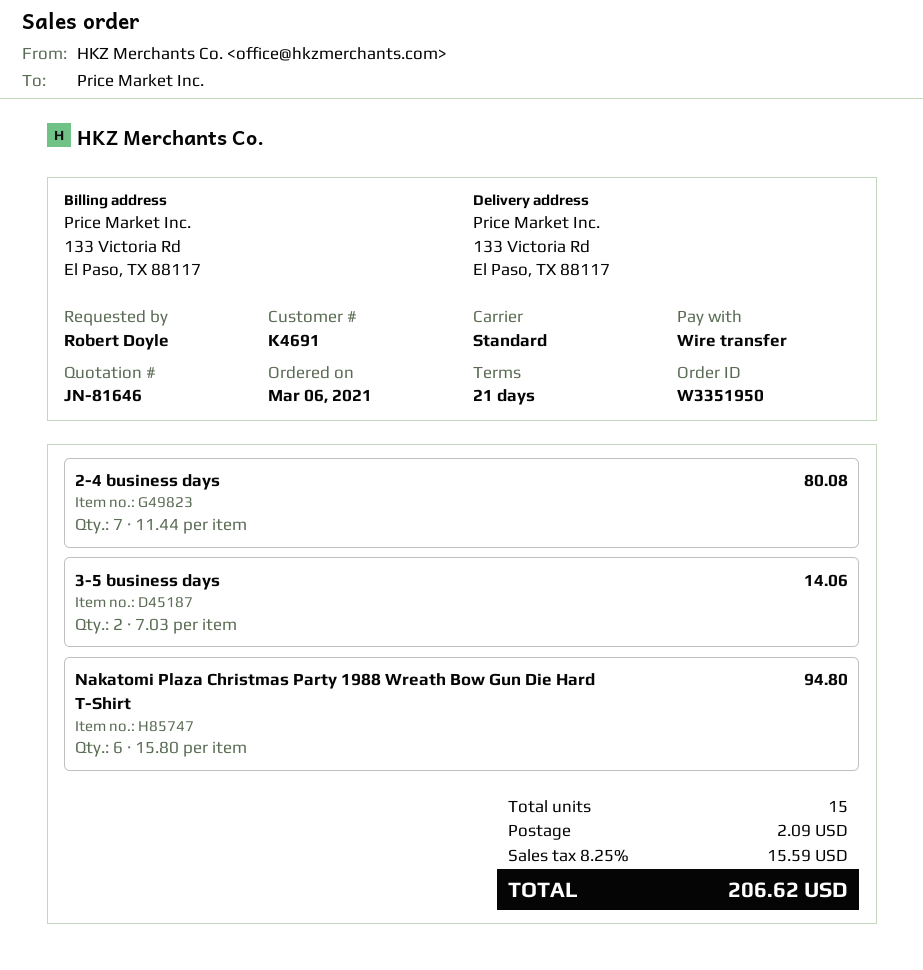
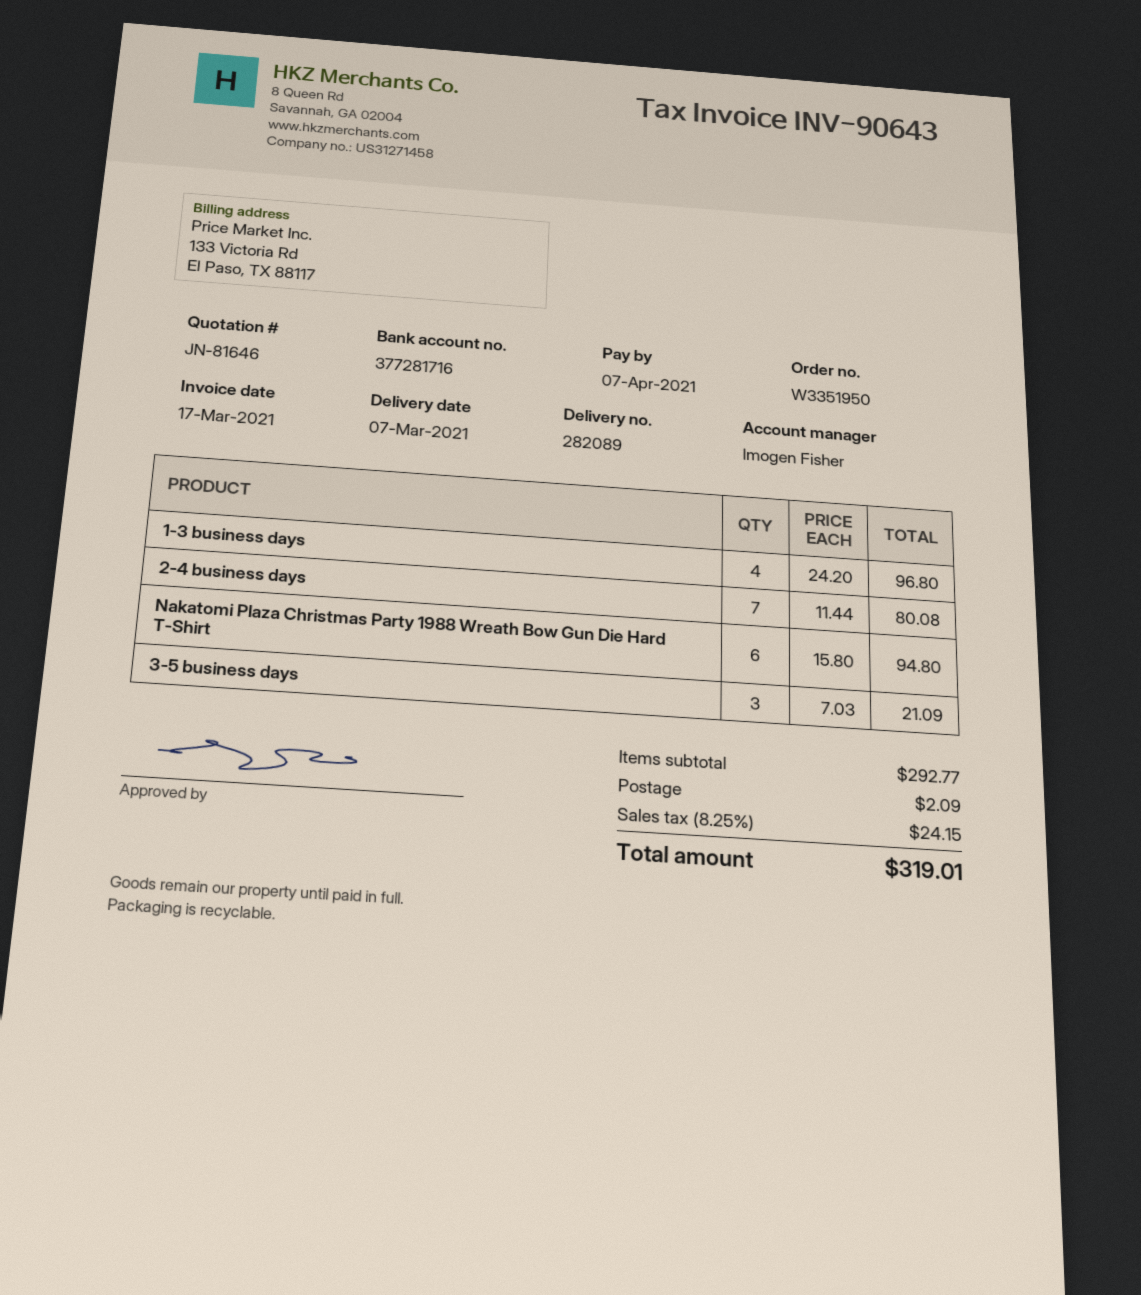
3-5 business days: 2 x 7.03 = 14.06 -> 3 x 7.03 = 21.09
1-3 business days: none -> 4 x 24.20 = 96.80
tax: 8.25% = 15.59 -> 8.25% = 24.15
total: 206.62 -> 319.01

